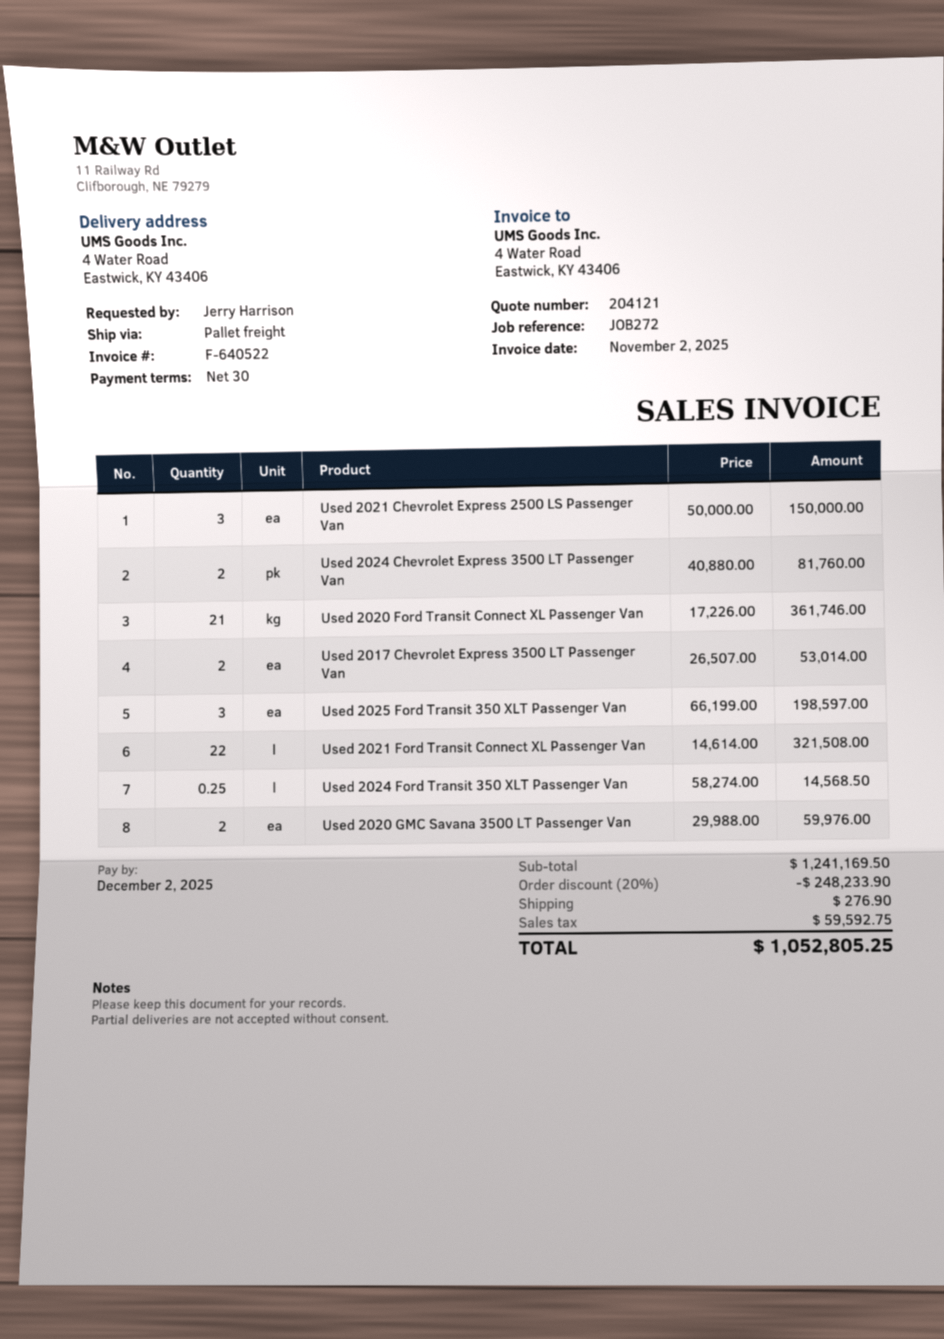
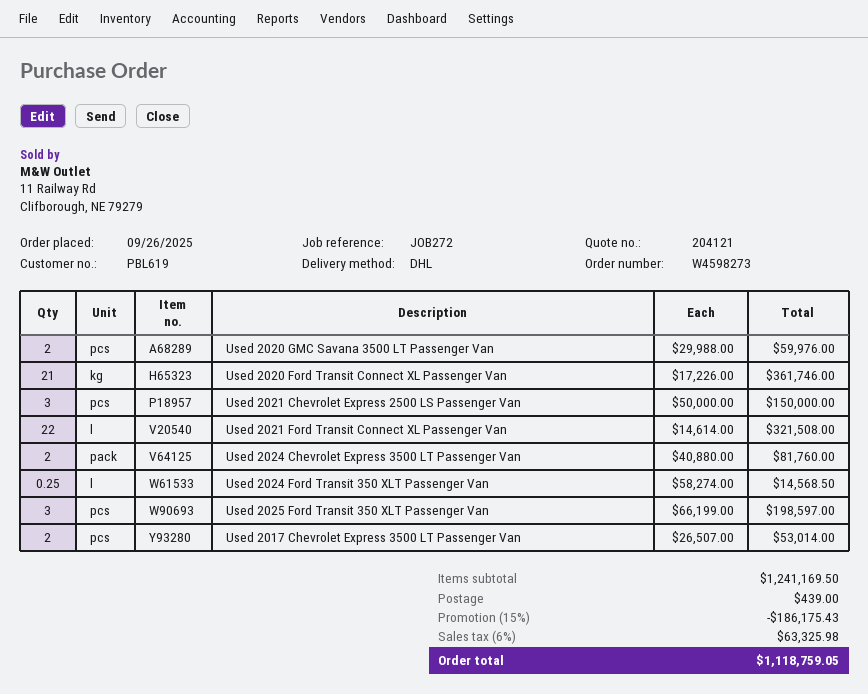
shipping method: pallet freight -> DHL
discount: 20% = 248233.90 -> 15% = 186175.43
shipping: 276.90 -> 439.00
tax: 59592.75 -> 63325.98
total: 1052805.25 -> 1118759.05

